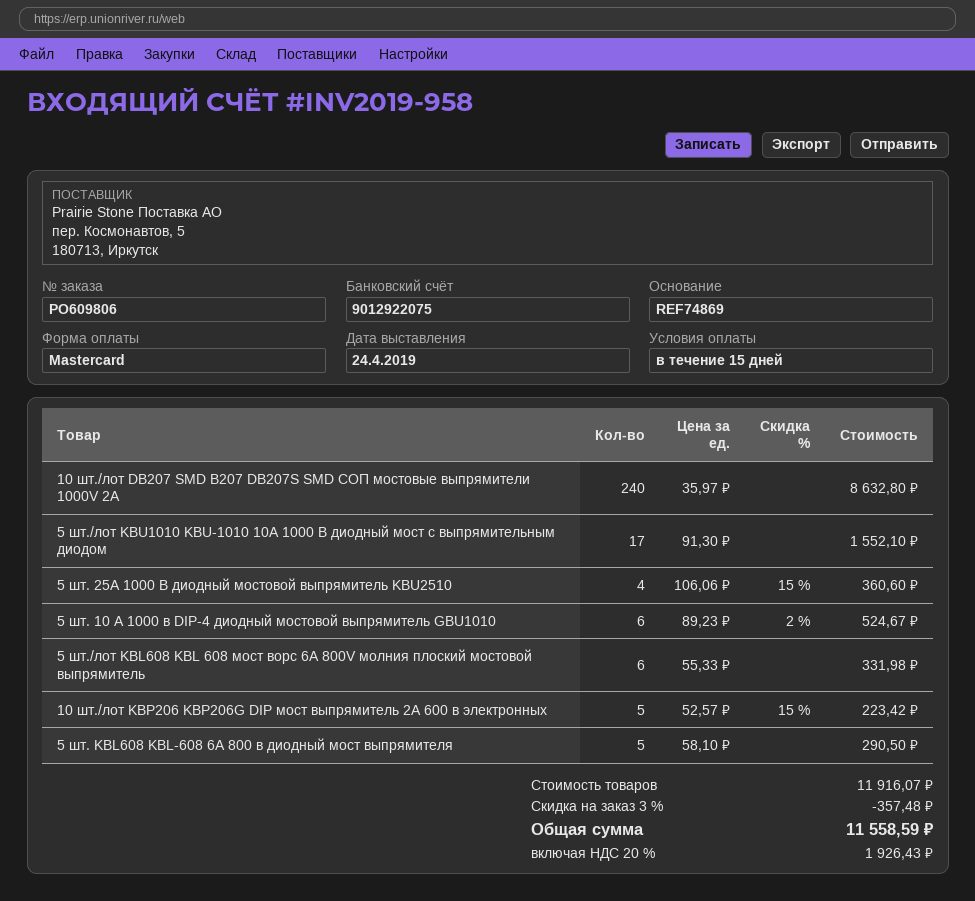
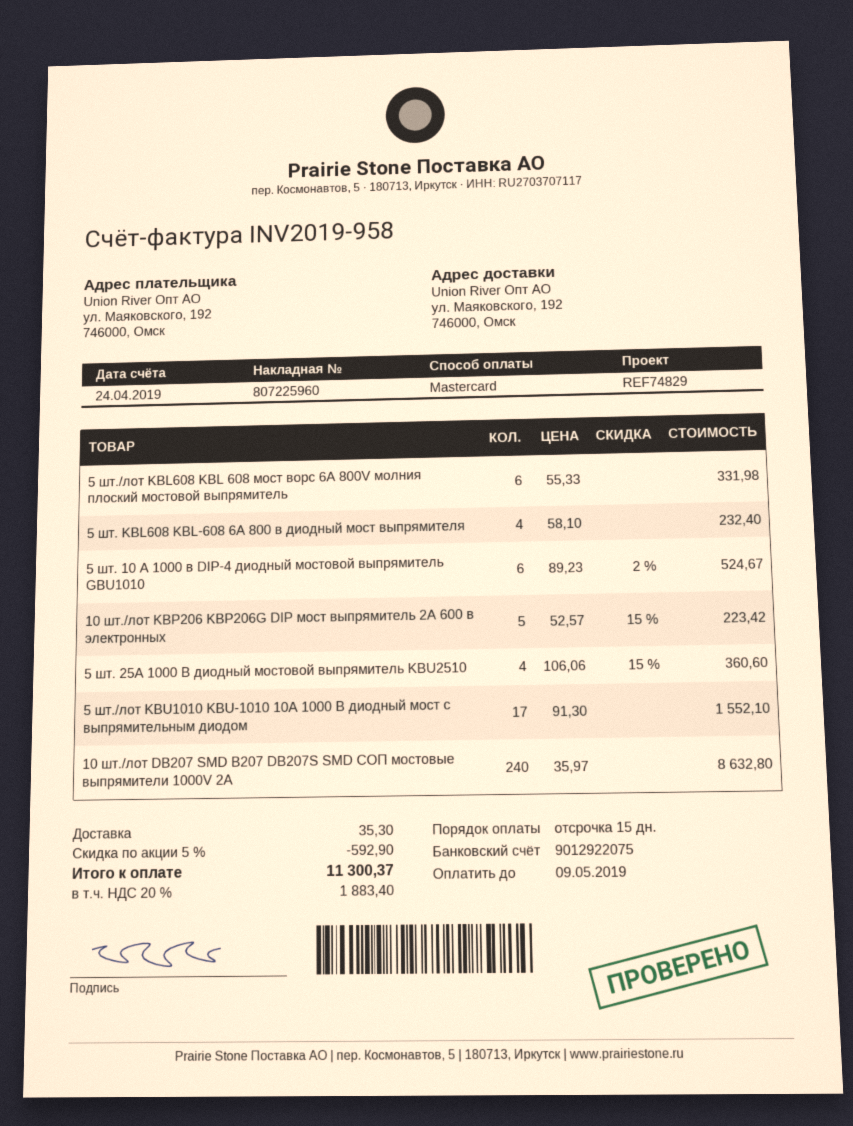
reference: REF74869 -> REF74829
5 шт. KBL608 KBL-608 6A 800 в диодный мост выпрямителя: 5 x 58.10 = 290.50 -> 4 x 58.10 = 232.40
discount: 3% = 357.48 -> 5% = 592.90
shipping: none -> 35.30
tax: 20% = 1926.43 -> 20% = 1883.40
total: 11558.59 -> 11300.37

